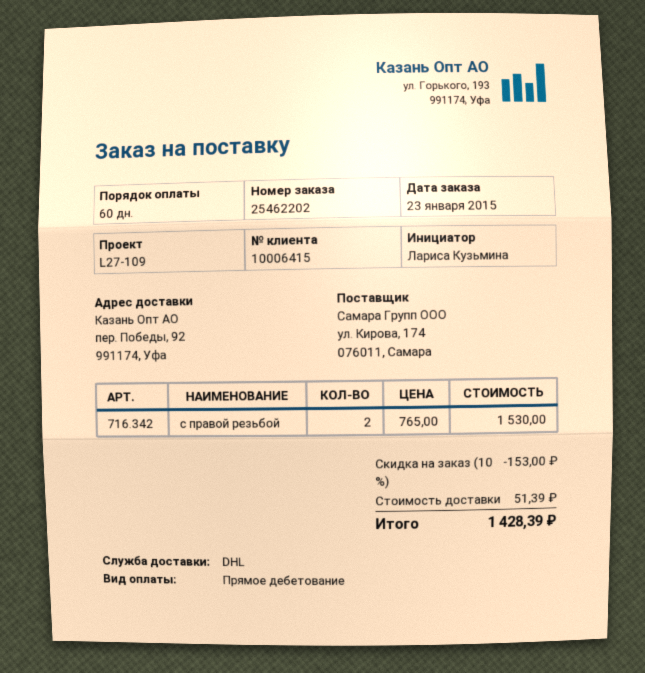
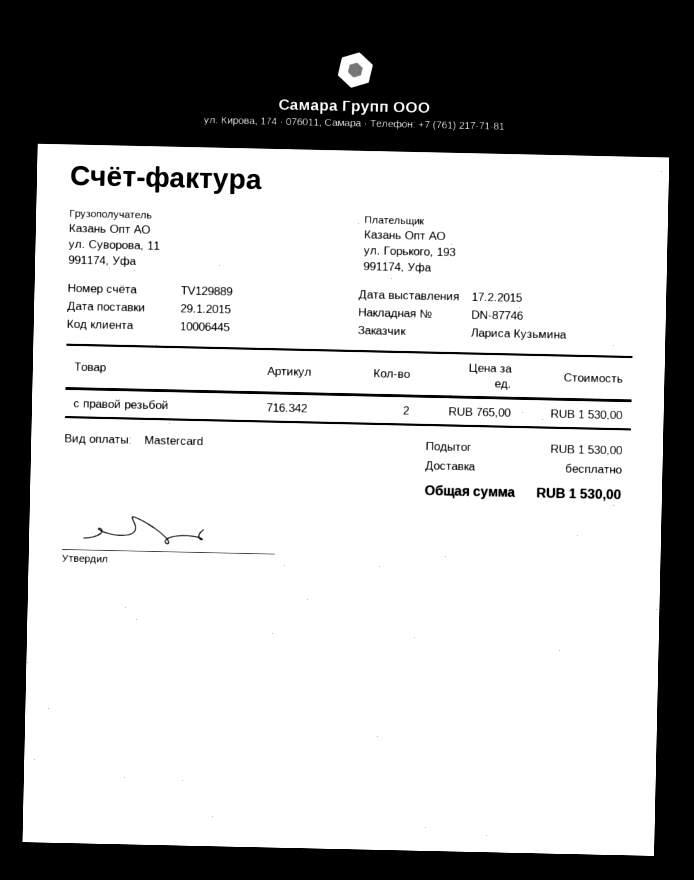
customer number: 10006415 -> 10006445
payment method: direct debit -> Mastercard
ship to: пер. Победы, 92, 991174, Уфа -> ул. Суворова, 11, 991174, Уфа
discount: 10% = 153.00 -> none
shipping: 51.39 -> 0.00
total: 1428.39 -> 1530.00

